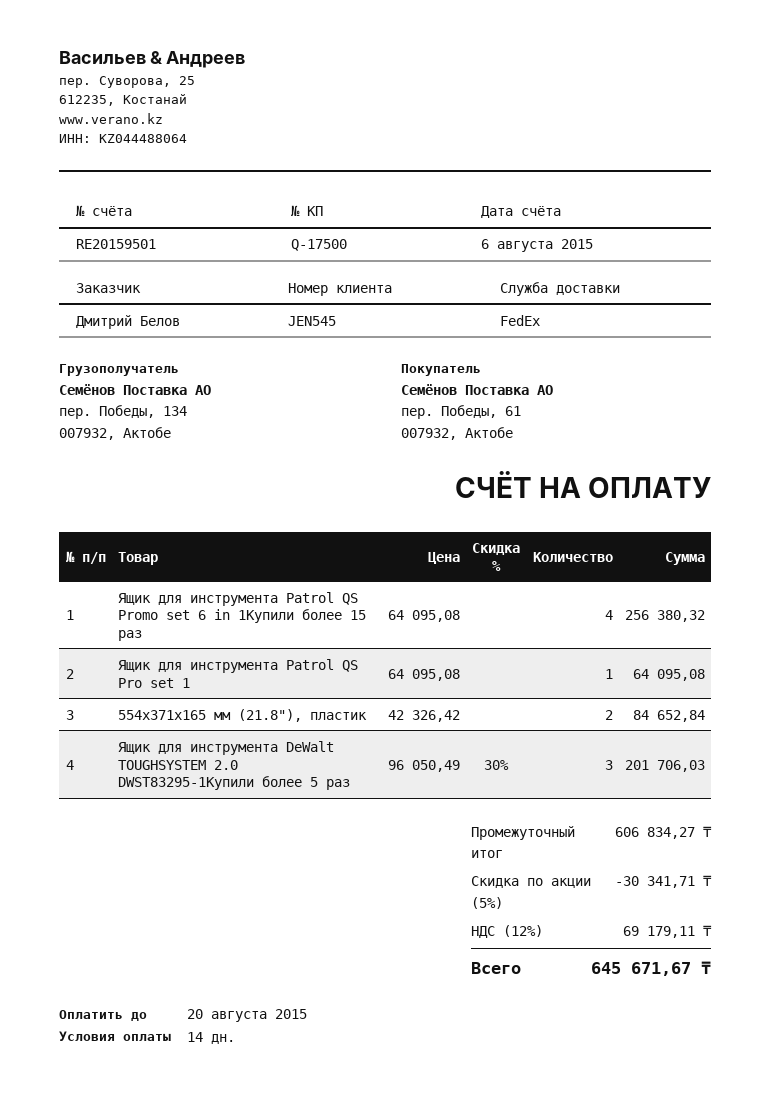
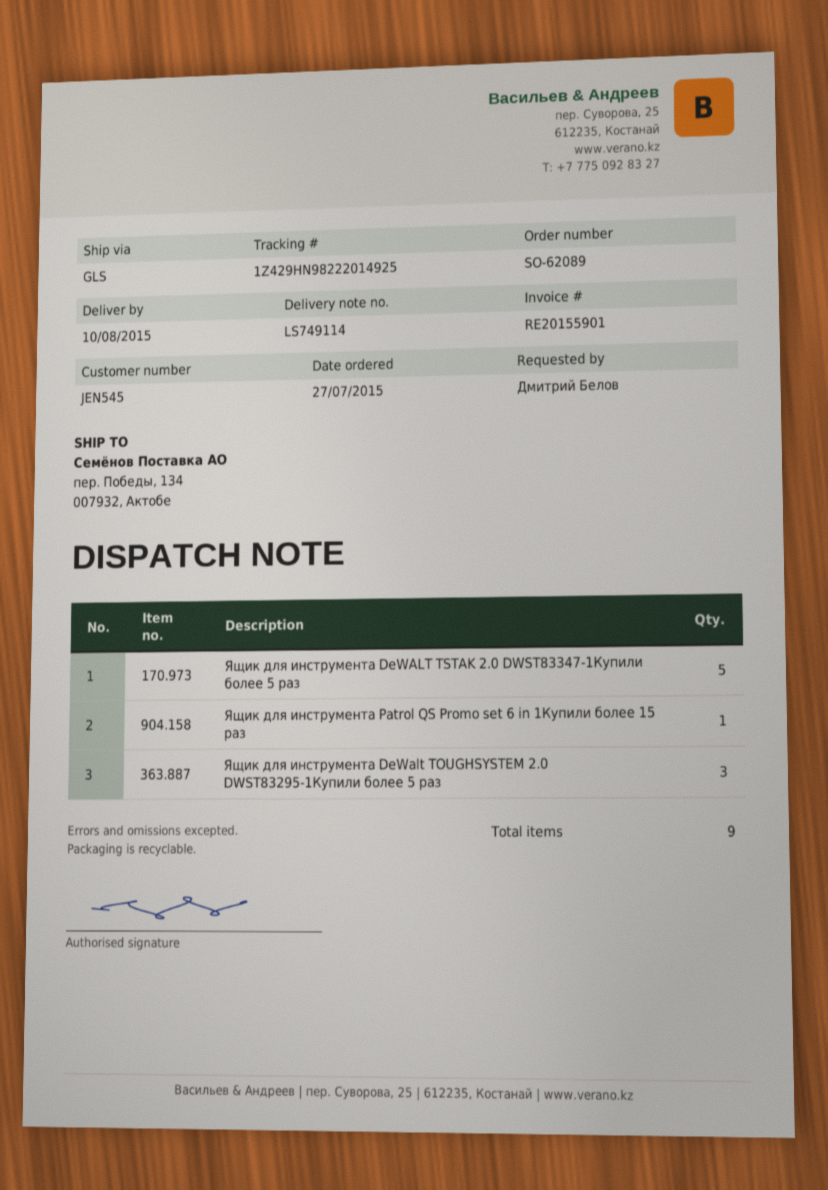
invoice number: RE20159501 -> RE20155901
shipping method: FedEx -> GLS
Ящик для инструмента Patrol QS Promo set 6 in 1Купили более 15 раз: 4 -> 1
Ящик для инструмента Patrol QS Pro set 1: 1 -> none
554х371х165 мм (21.8"), пластик: 2 -> none
Ящик для инструмента DeWALT TSTAK 2.0 DWST83347-1Купили более 5 раз: none -> 5

